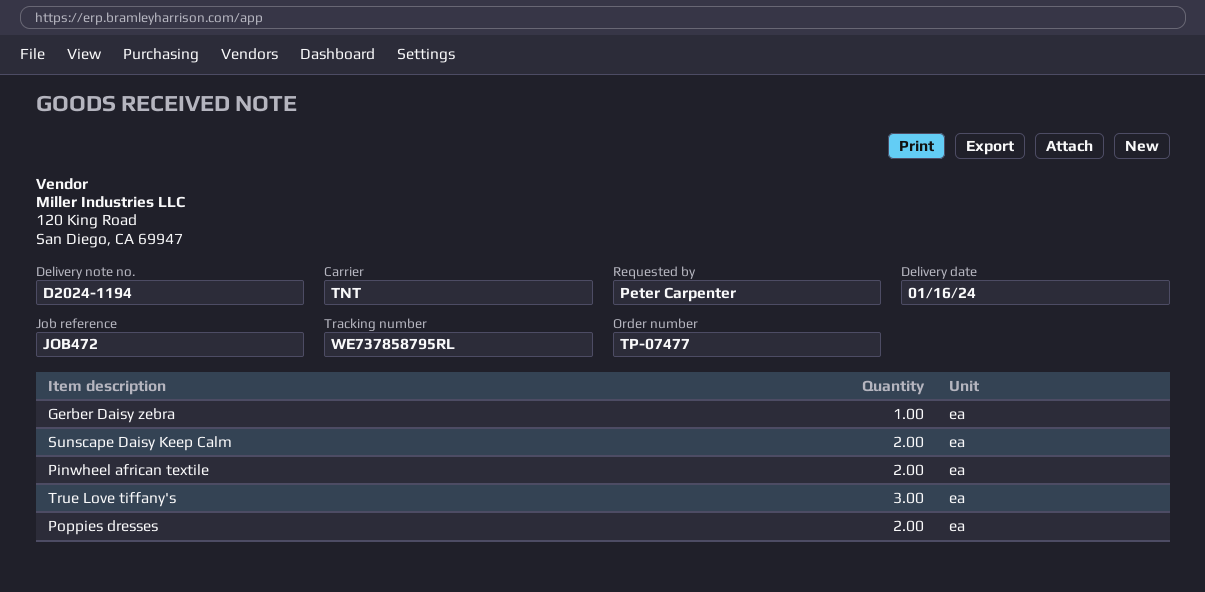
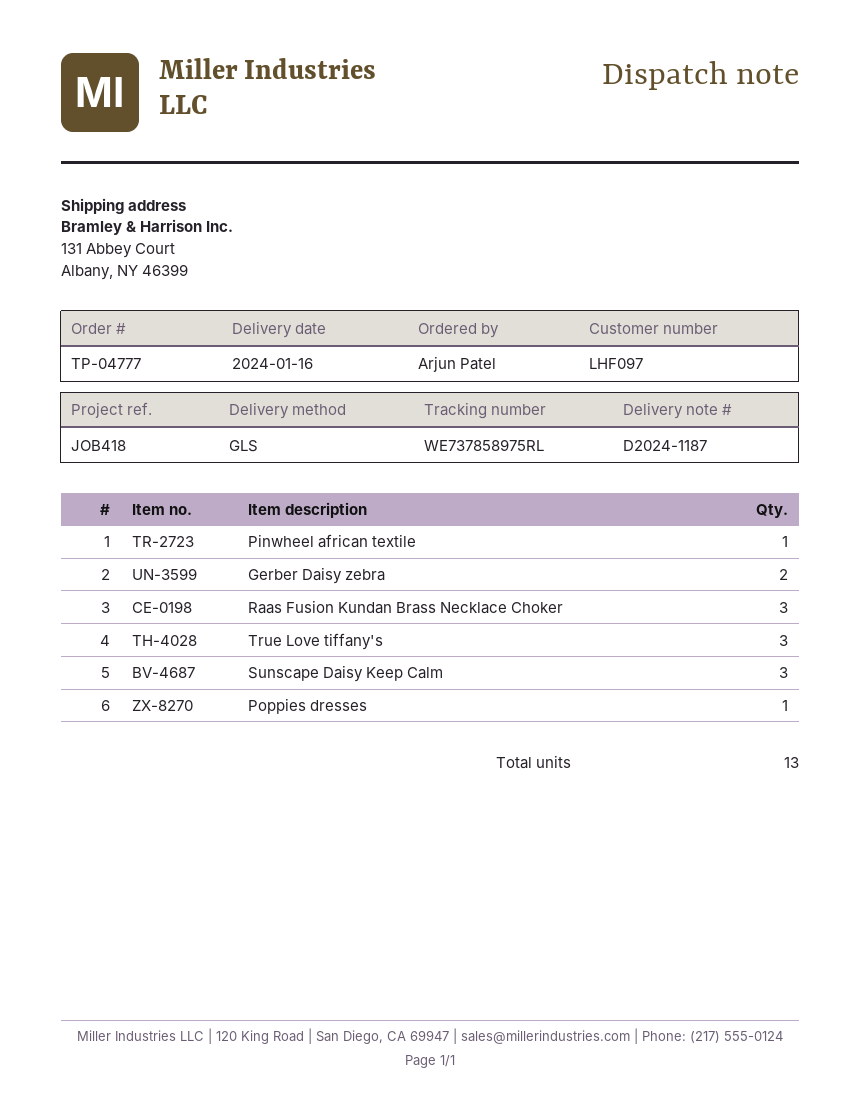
order number: TP-07477 -> TP-04777
delivery note number: D2024-1194 -> D2024-1187
reference: JOB472 -> JOB418
ordered by: Peter Carpenter -> Arjun Patel
shipping method: TNT -> GLS
tracking number: WE737858795RL -> WE737858975RL
Gerber Daisy zebra: 1 -> 2
Sunscape Daisy Keep Calm: 2 -> 3
Pinwheel african textile: 2 -> 1
Poppies dresses: 2 -> 1
Raas Fusion Kundan Brass Necklace Choker: none -> 3

